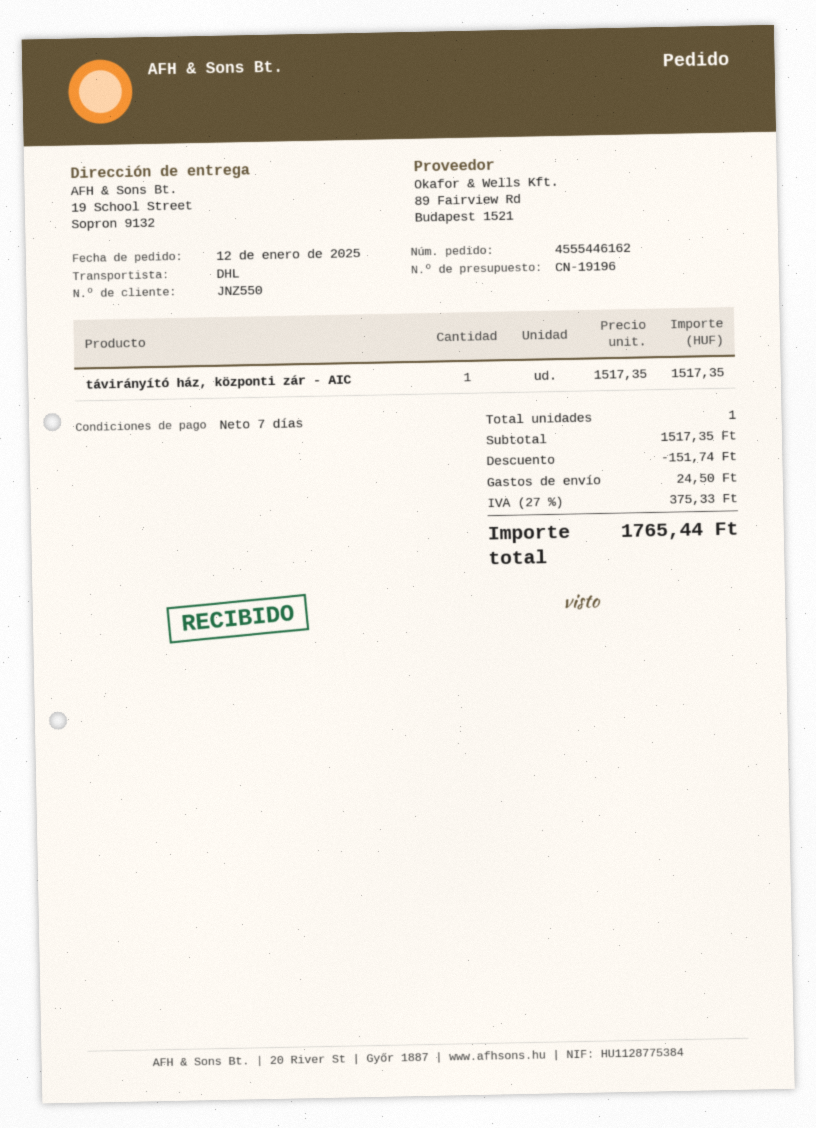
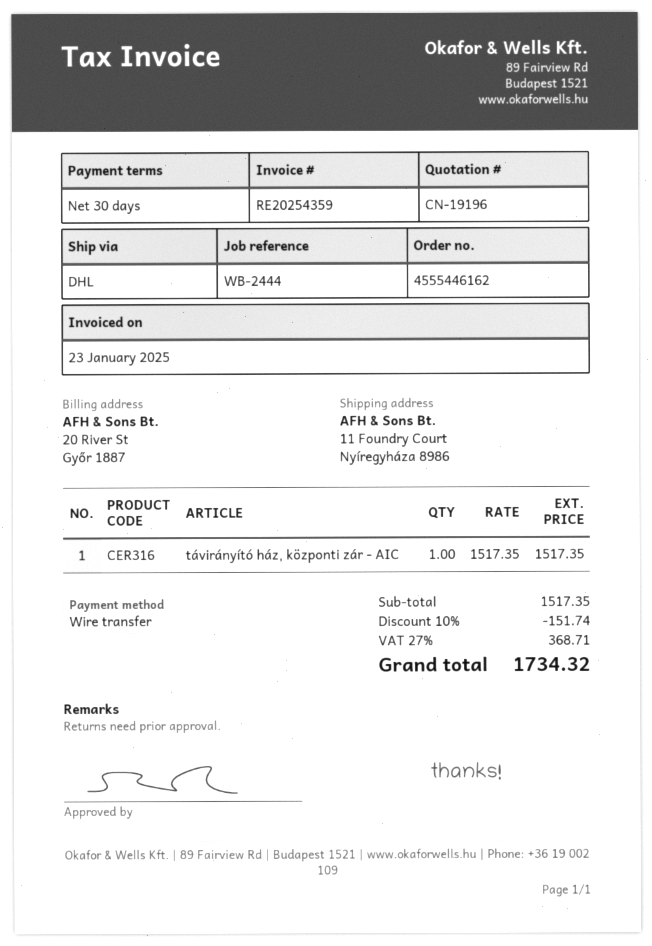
payment terms: 7 days -> 30 days
ship to: 19 School Street, Sopron 9132 -> 11 Foundry Court, Nyíregyháza 8986
shipping: 24.50 -> none
tax: 27% = 375.33 -> 27% = 368.71
total: 1765.44 -> 1734.32

